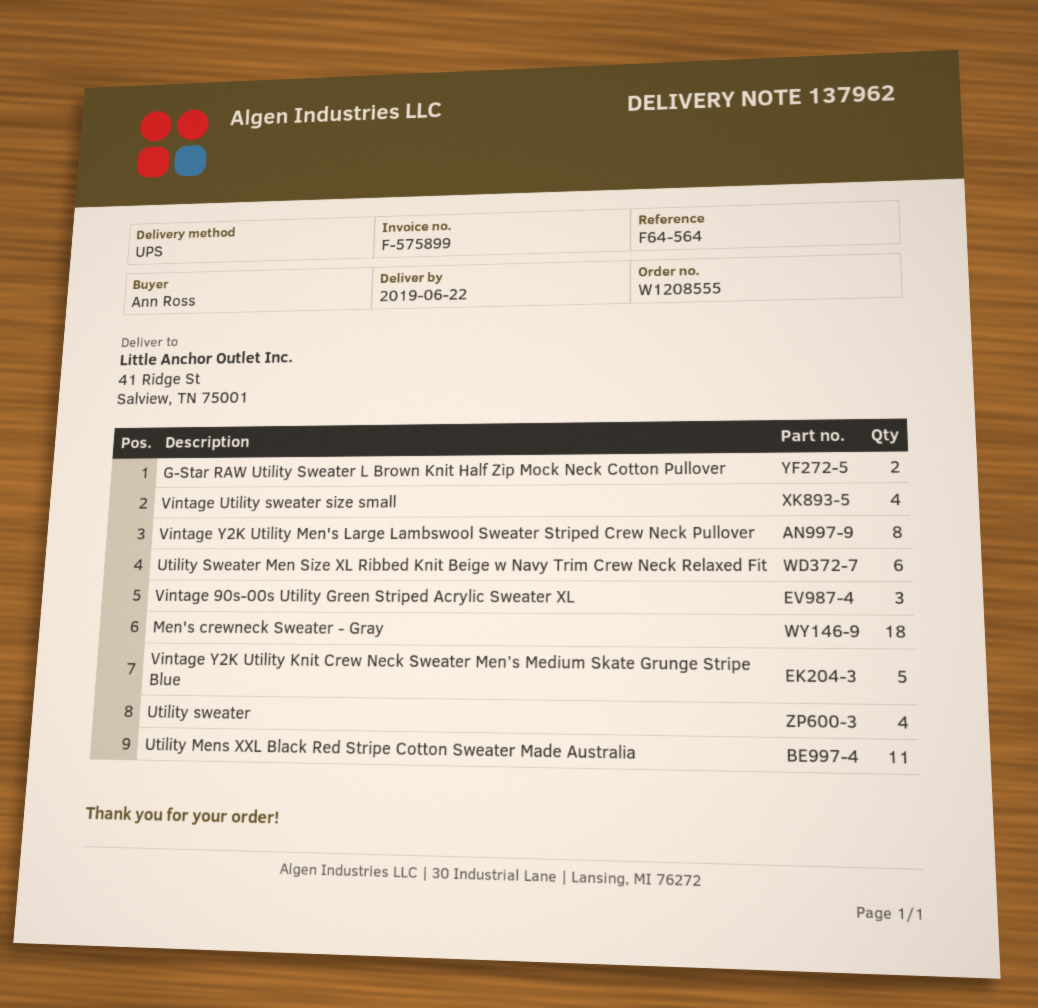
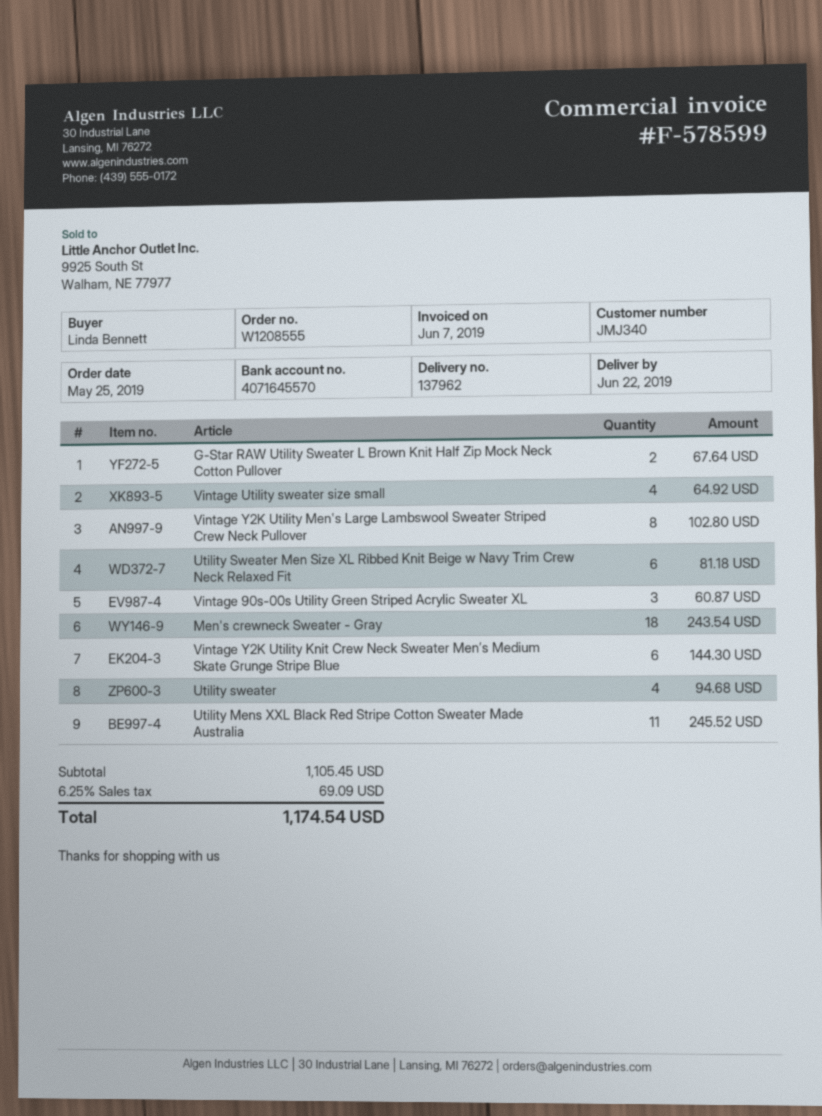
invoice number: F-575899 -> F-578599
ordered by: Ann Ross -> Linda Bennett
Vintage Y2K Utility Knit Crew Neck Sweater Men’s Medium Skate Grunge Stripe Blue: 5 -> 6

